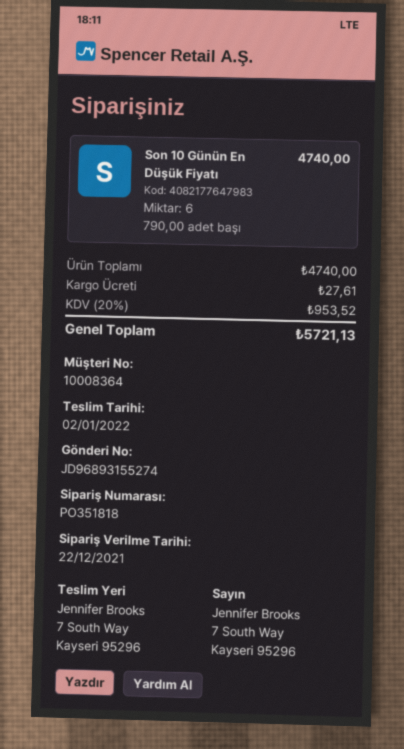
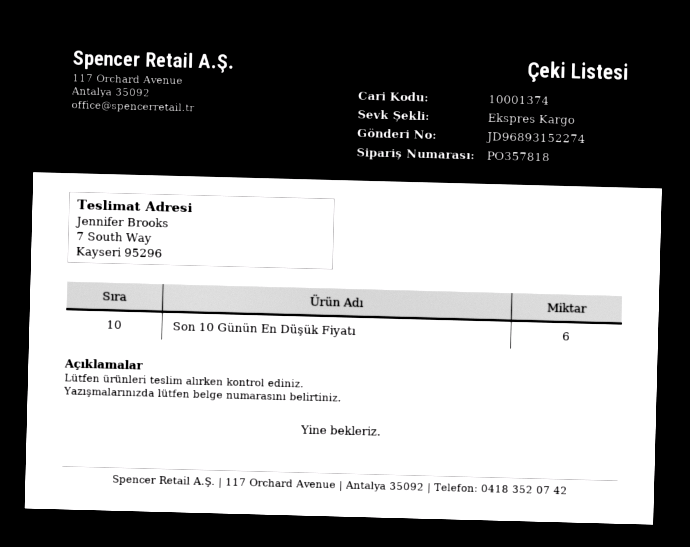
order number: PO351818 -> PO357818
customer number: 10008364 -> 10001374
tracking number: JD96893155274 -> JD96893152274

